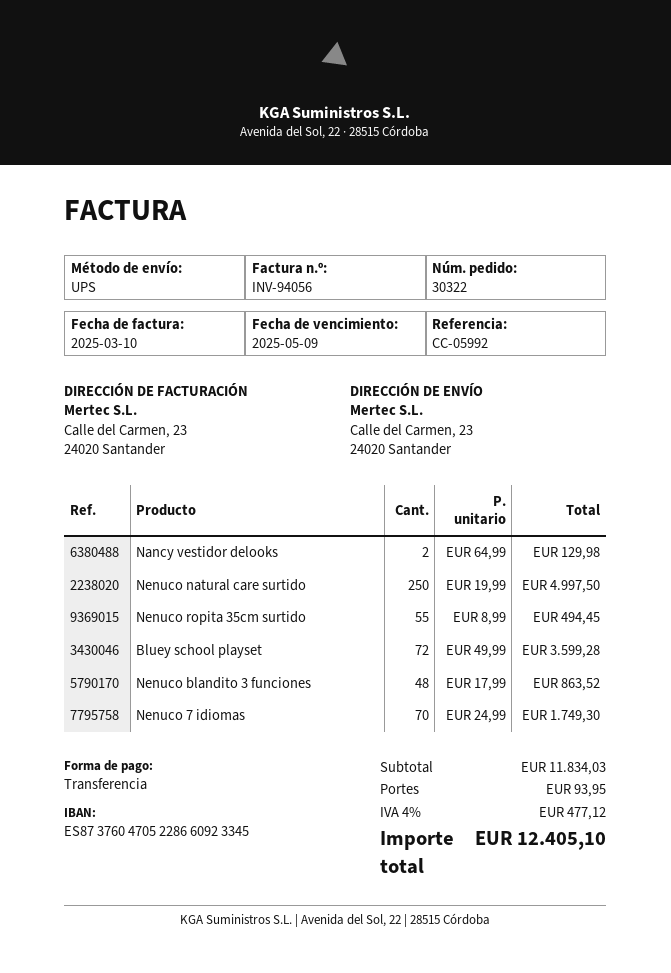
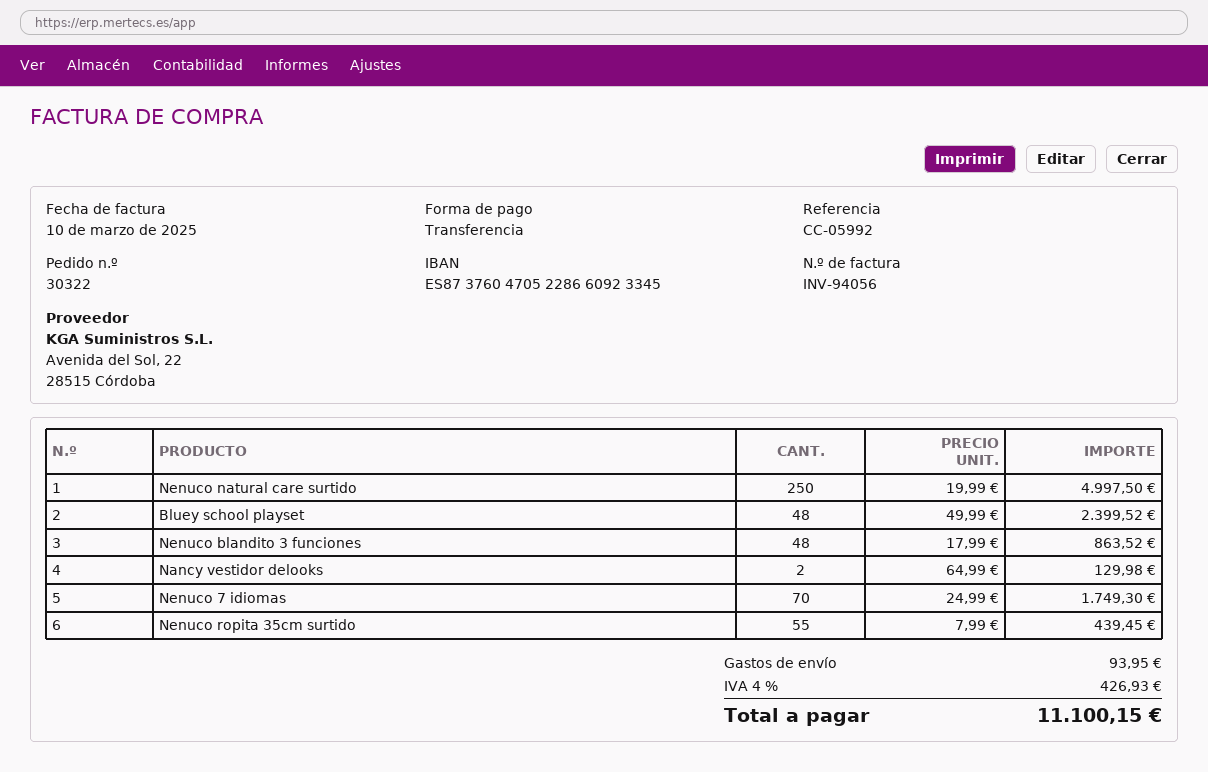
Nenuco ropita 35cm surtido: 55 x 8.99 = 494.45 -> 55 x 7.99 = 439.45
Bluey school playset: 72 x 49.99 = 3599.28 -> 48 x 49.99 = 2399.52
tax: 4% = 477.12 -> 4% = 426.93
total: 12405.10 -> 11100.15

